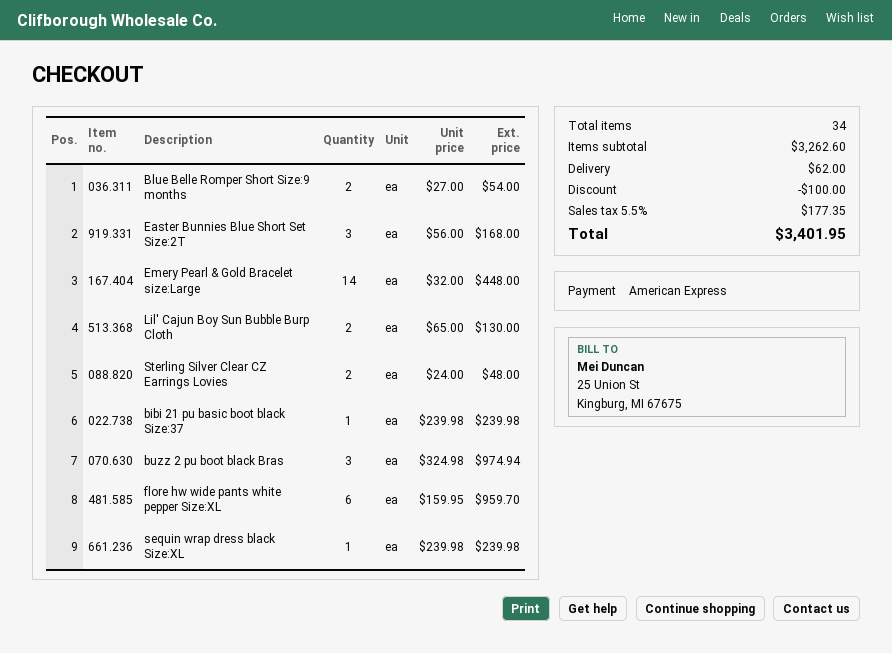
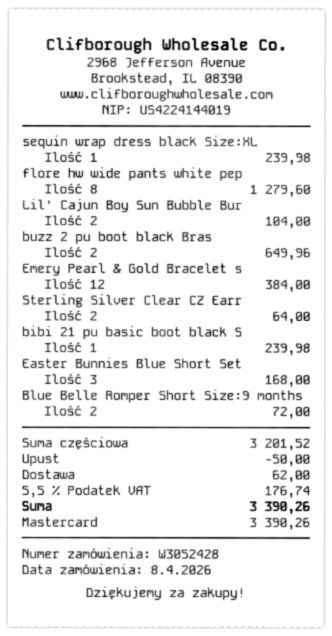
payment method: American Express -> Mastercard
Blue Belle Romper Short Size:9 months: 2 for 54.00 -> 2 for 72.00
Emery Pearl & Gold Bracelet size:Large: 14 for 448.00 -> 12 for 384.00
Lil' Cajun Boy Sun Bubble Burp Cloth: 2 for 130.00 -> 2 for 104.00
Sterling Silver Clear CZ Earrings Lovies: 2 for 48.00 -> 2 for 64.00
buzz 2 pu boot black Bras: 3 for 974.94 -> 2 for 649.96
flore hw wide pants white pepper Size:XL: 6 for 959.70 -> 8 for 1279.60
subtotal: 3262.60 -> 3201.52
discount: 100.00 -> 50.00
tax: 5.5% = 177.35 -> 5.5% = 176.74
total: 3401.95 -> 3390.26

